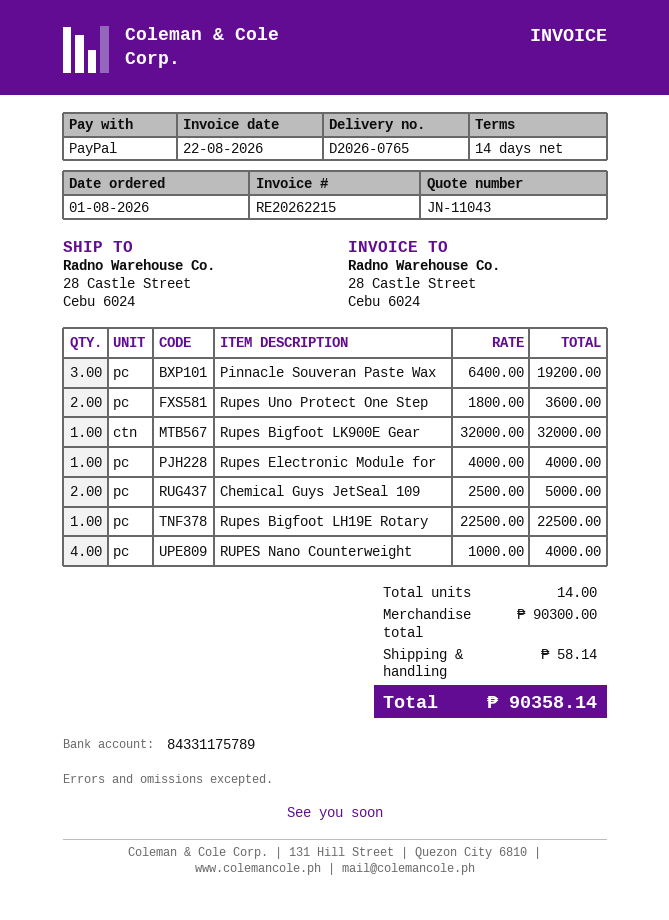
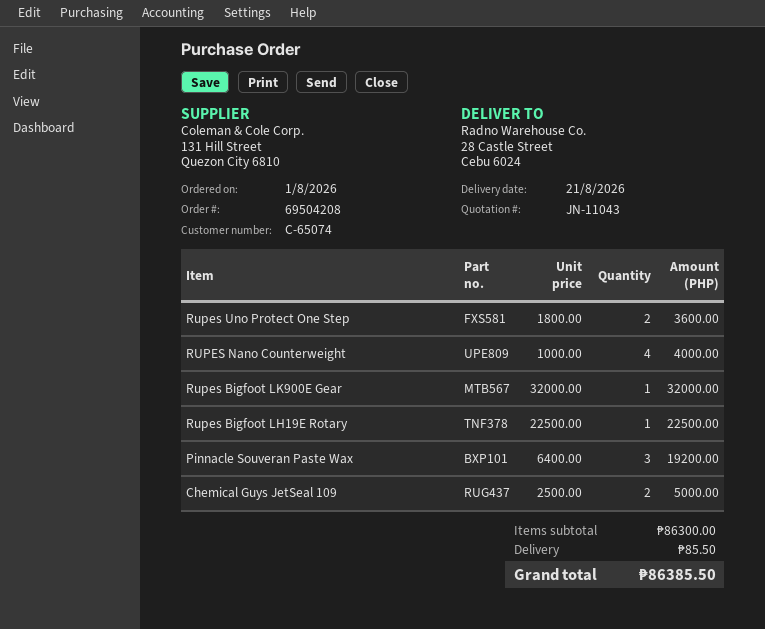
Rupes Electronic Module for: 1 x 4000.00 = 4000.00 -> none
subtotal: 90300.00 -> 86300.00
shipping: 58.14 -> 85.50
total: 90358.14 -> 86385.50

